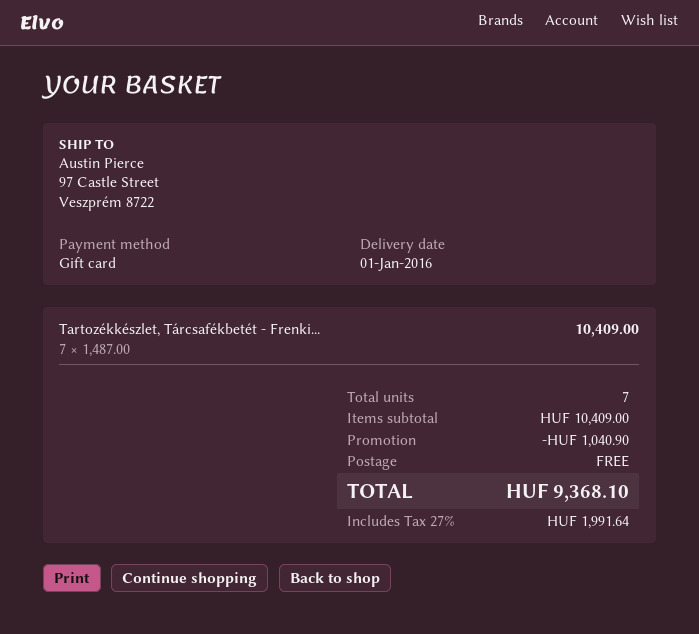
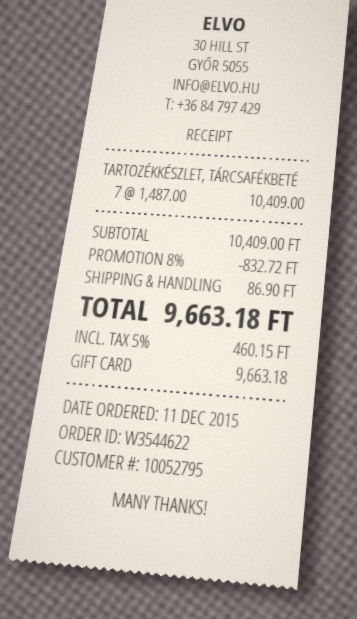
discount: 1040.90 -> 832.72
shipping: 0.00 -> 86.90
tax: 27% = 1991.64 -> 5% = 460.15
total: 9368.10 -> 9663.18

